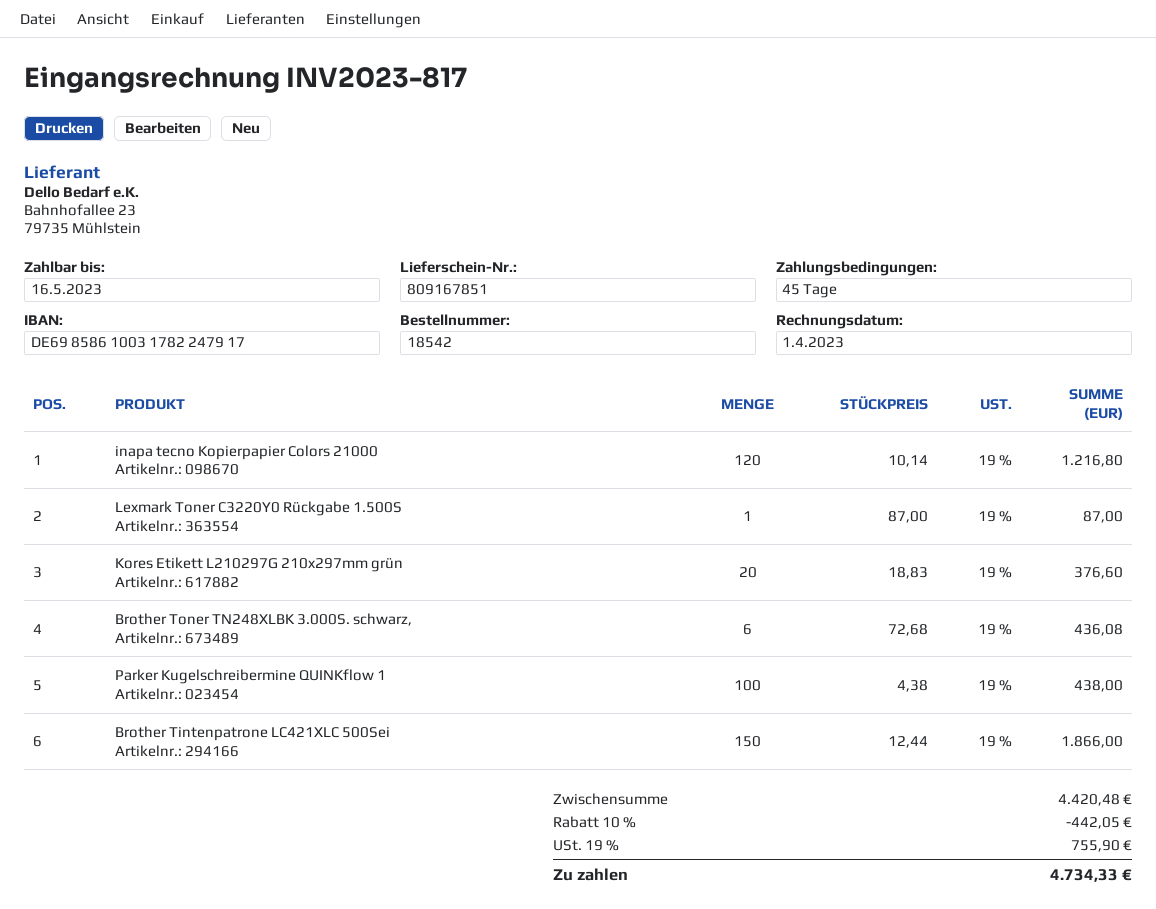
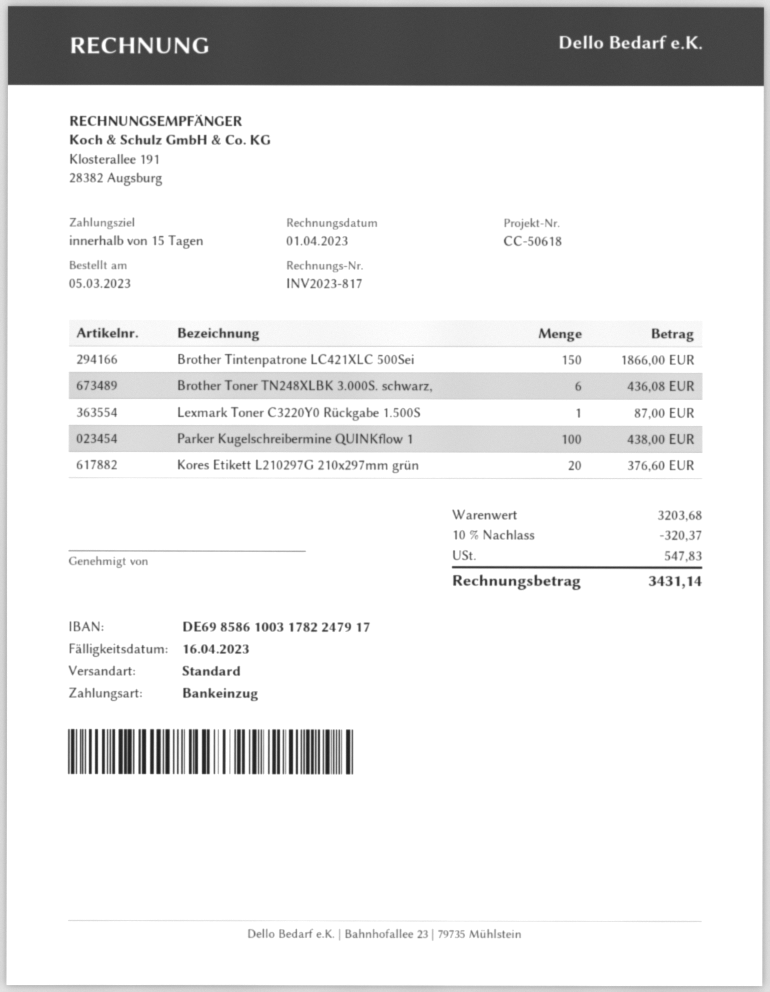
payment terms: 45 days -> 15 days
due date: 2023-05-16 -> 2023-04-16
inapa tecno Kopierpapier Colors 21000: 120 for 1216.80 -> none
subtotal: 4420.48 -> 3203.68
discount: 10% = 442.05 -> 10% = 320.37
tax: 755.90 -> 547.83
total: 4734.33 -> 3431.14

